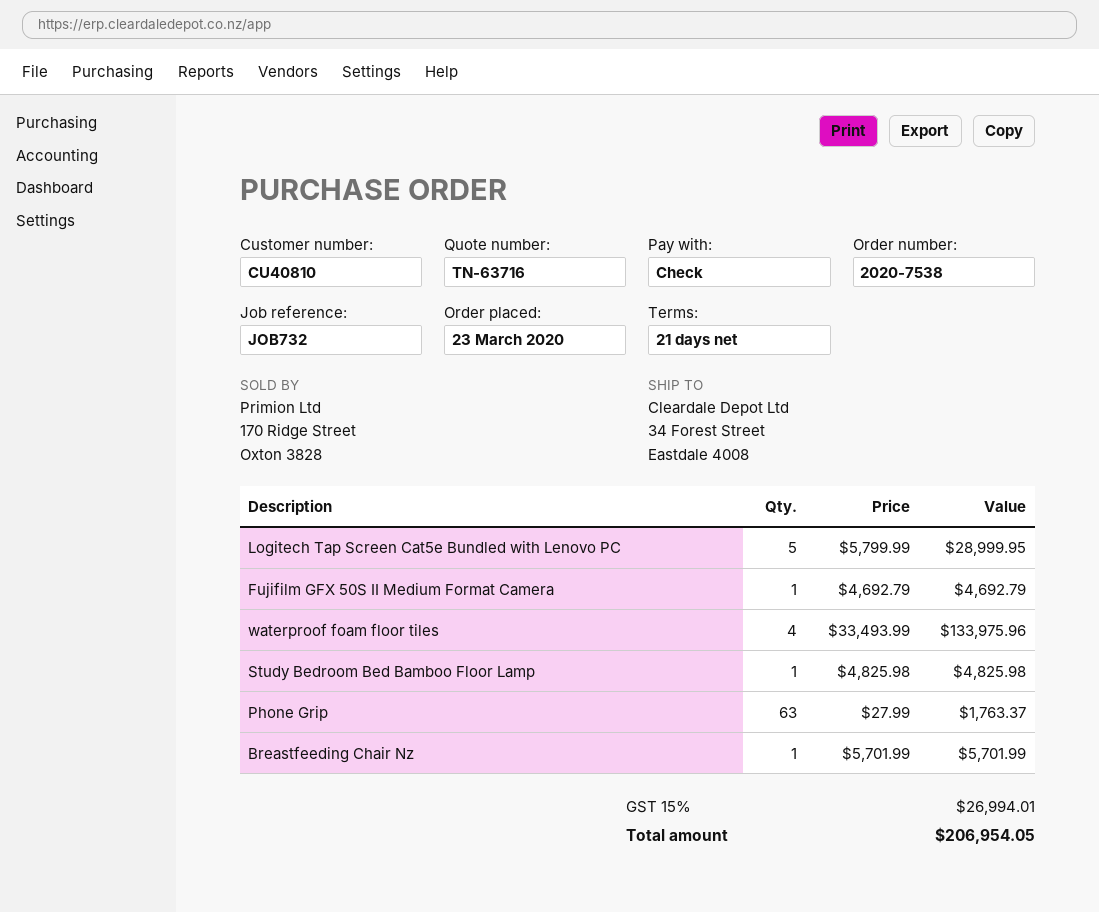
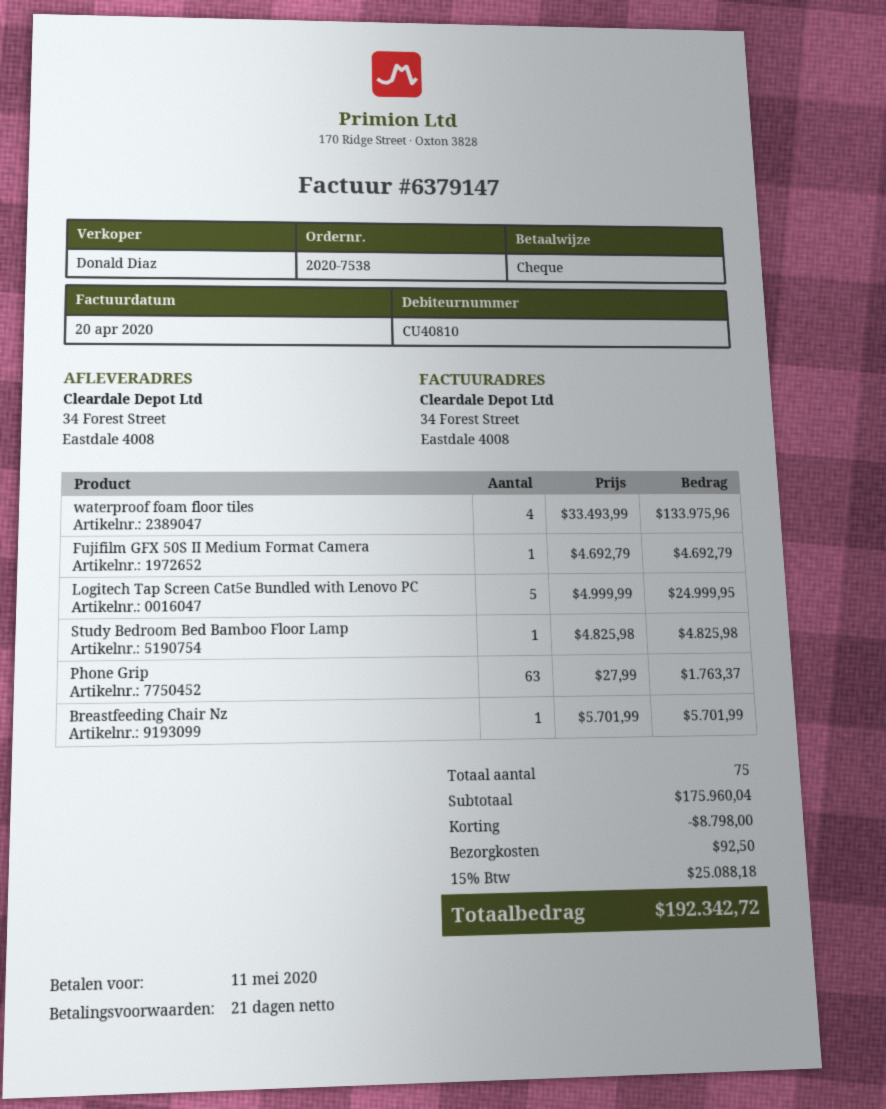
Logitech Tap Screen Cat5e Bundled with Lenovo PC: 5 x 5799.99 = 28999.95 -> 5 x 4999.99 = 24999.95
discount: none -> 8798.00
shipping: none -> 92.50
tax: 15% = 26994.01 -> 15% = 25088.18
total: 206954.05 -> 192342.72

